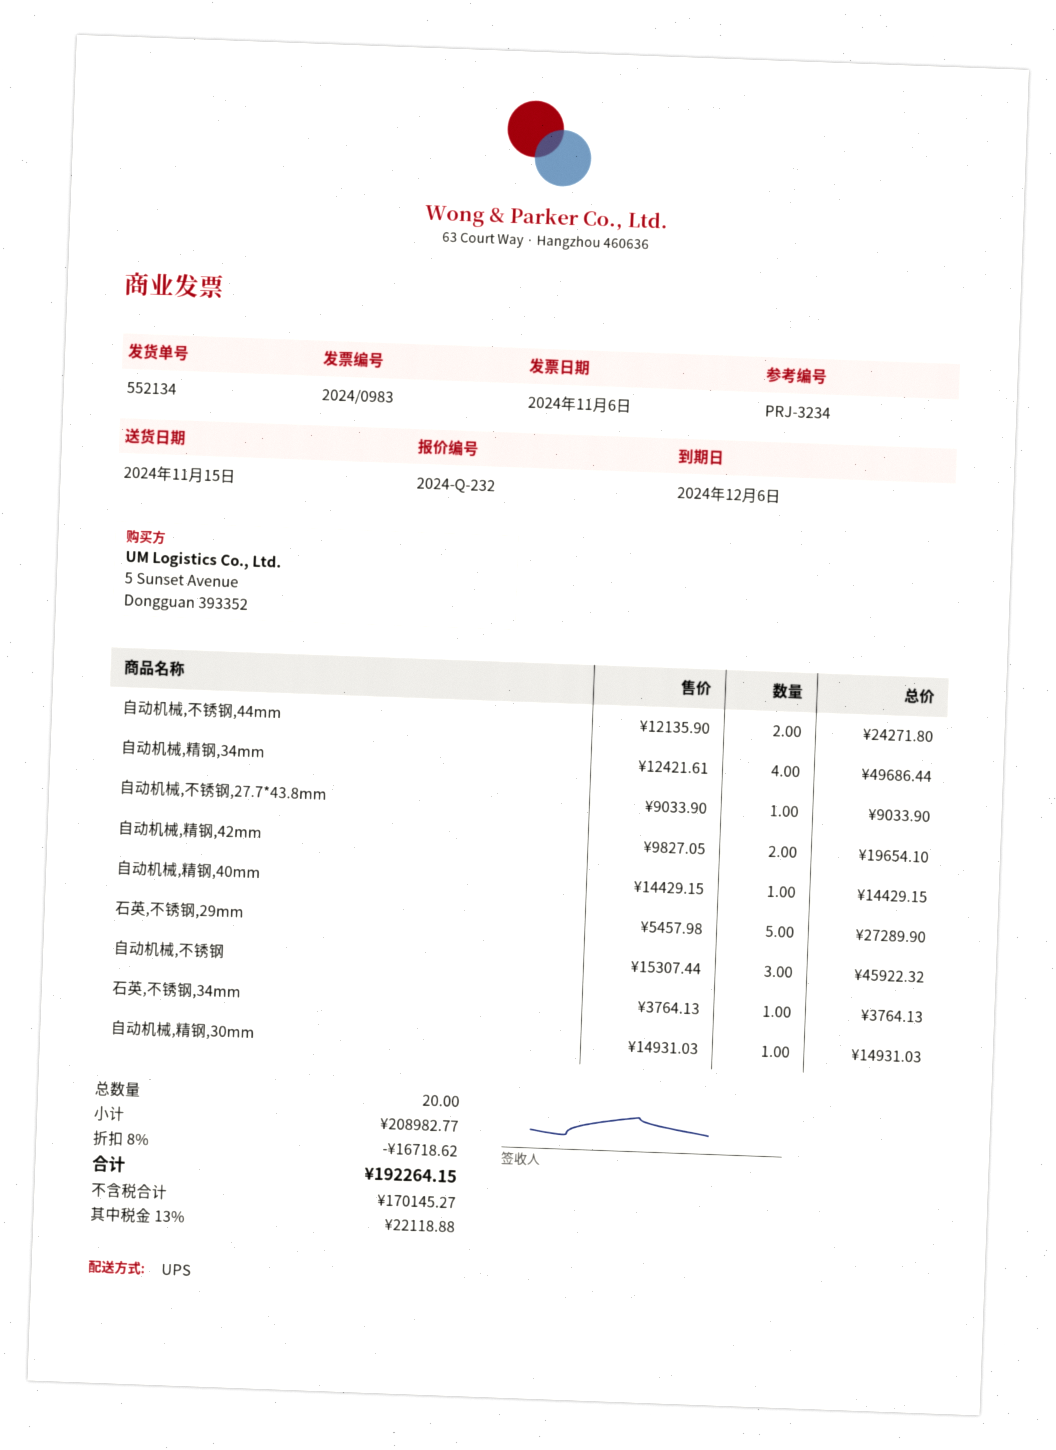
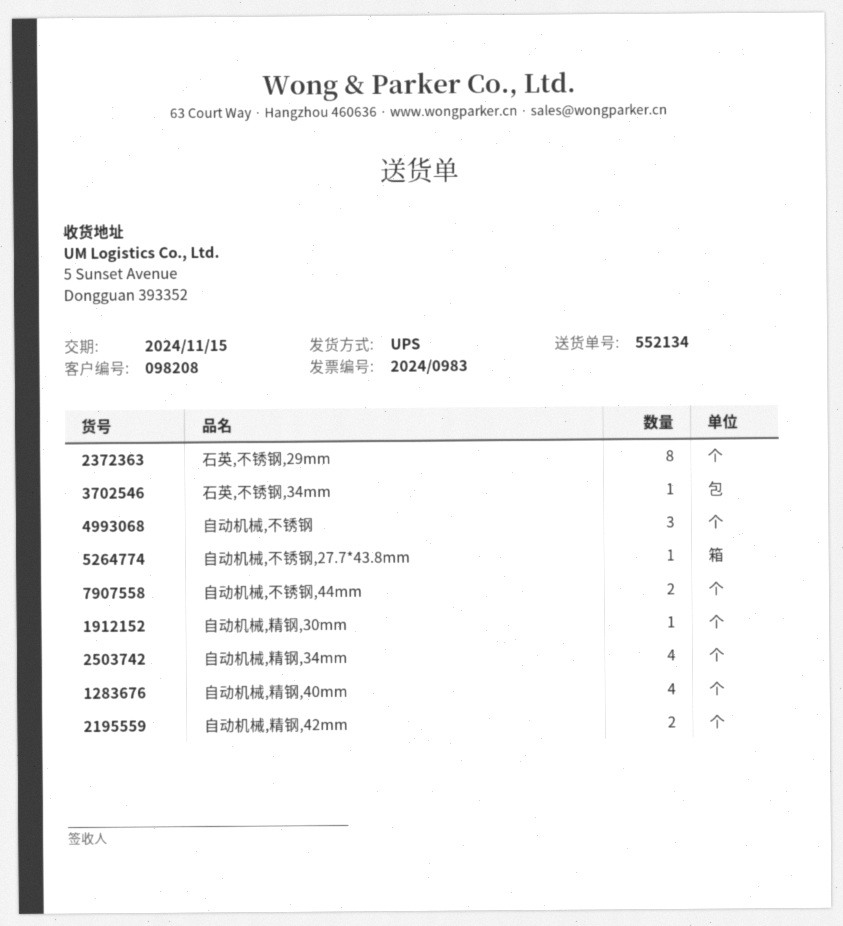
自动机械,精钢,40mm: 1 -> 4
石英,不锈钢,29mm: 5 -> 8

